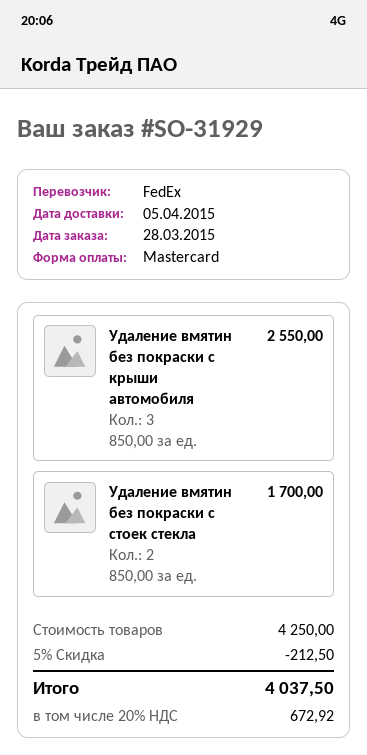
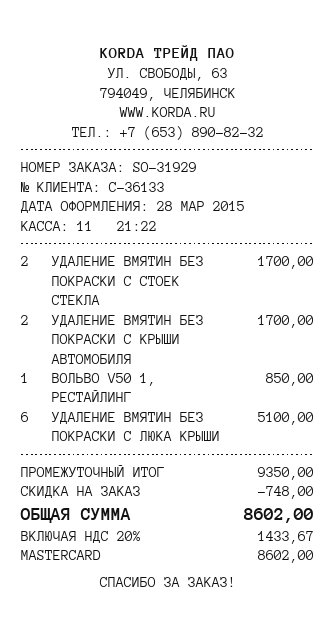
Удаление вмятин без покраски с крыши автомобиля: 3 for 2550.00 -> 2 for 1700.00
ВОЛЬВО V50 1, РЕСТАЙЛИНГ: none -> 1 for 850.00
УДАЛЕНИЕ ВМЯТИН БЕЗ ПОКРАСКИ С ЛЮКА КРЫШИ: none -> 6 for 5100.00
subtotal: 4250.00 -> 9350.00
discount: 212.50 -> 748.00
tax: 20% = 672.92 -> 20% = 1433.67
total: 4037.50 -> 8602.00

